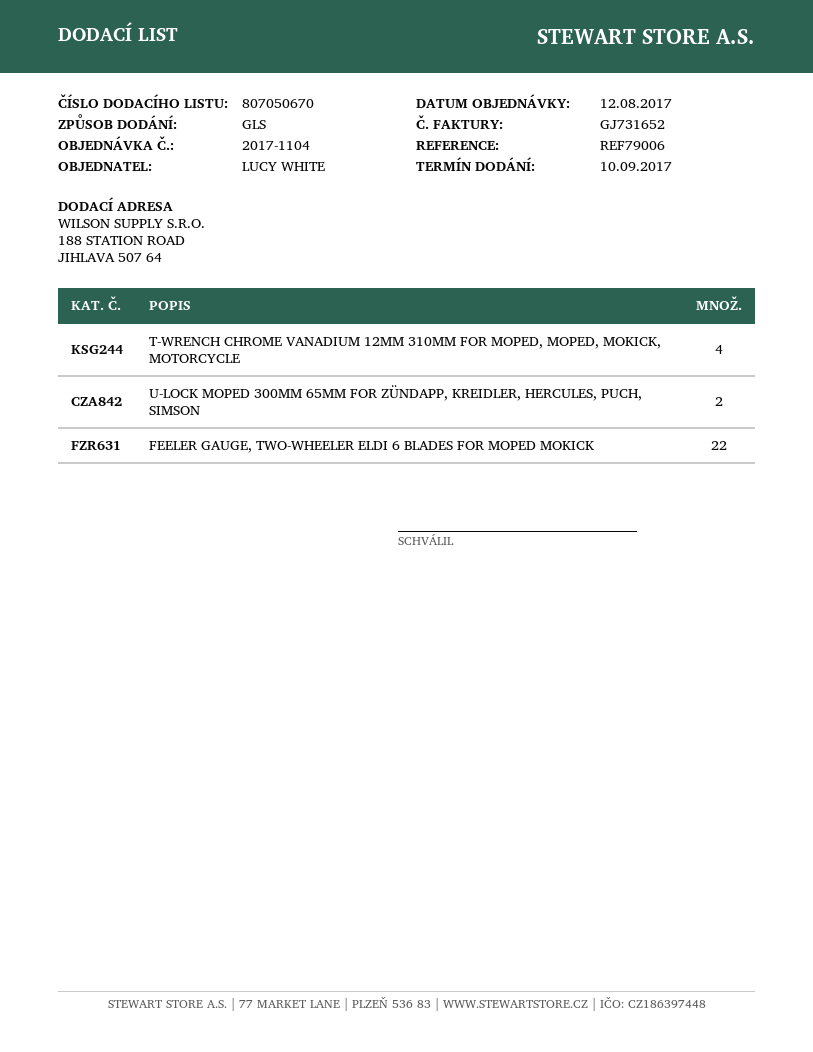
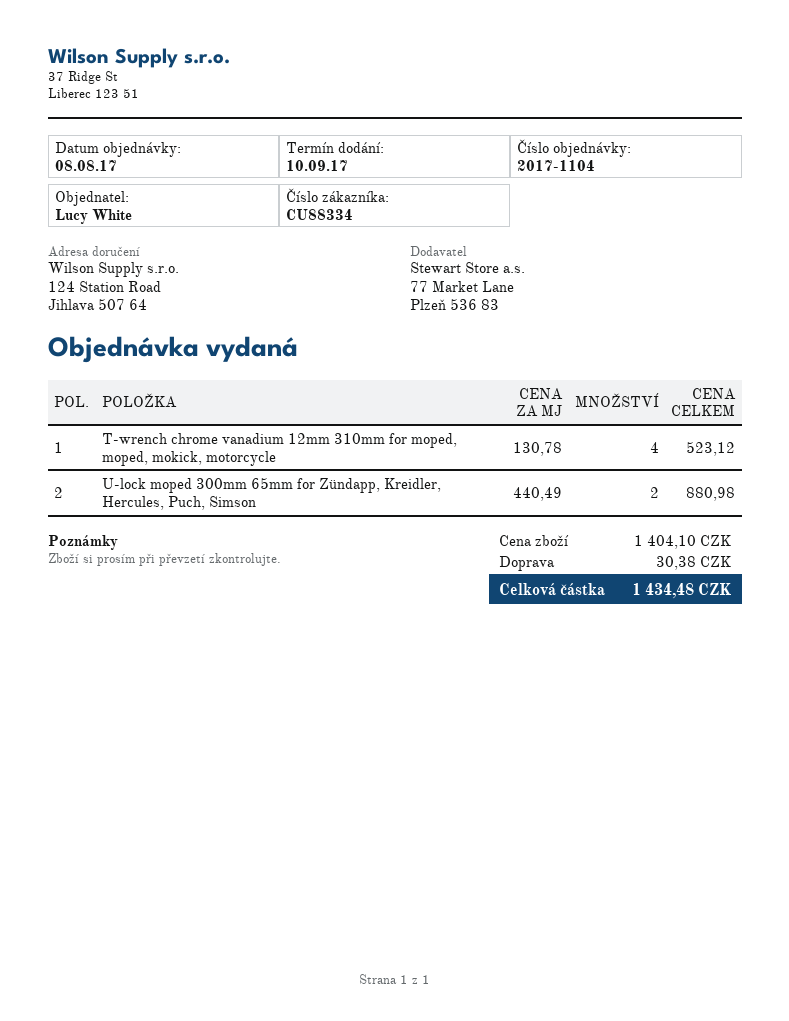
order date: 2017-08-12 -> 2017-08-08
ship to: 188 STATION ROAD, JIHLAVA 507 64 -> 124 Station Road, Jihlava 507 64
FEELER GAUGE, TWO-WHEELER ELDI 6 BLADES FOR MOPED MOKICK: 22 -> none

